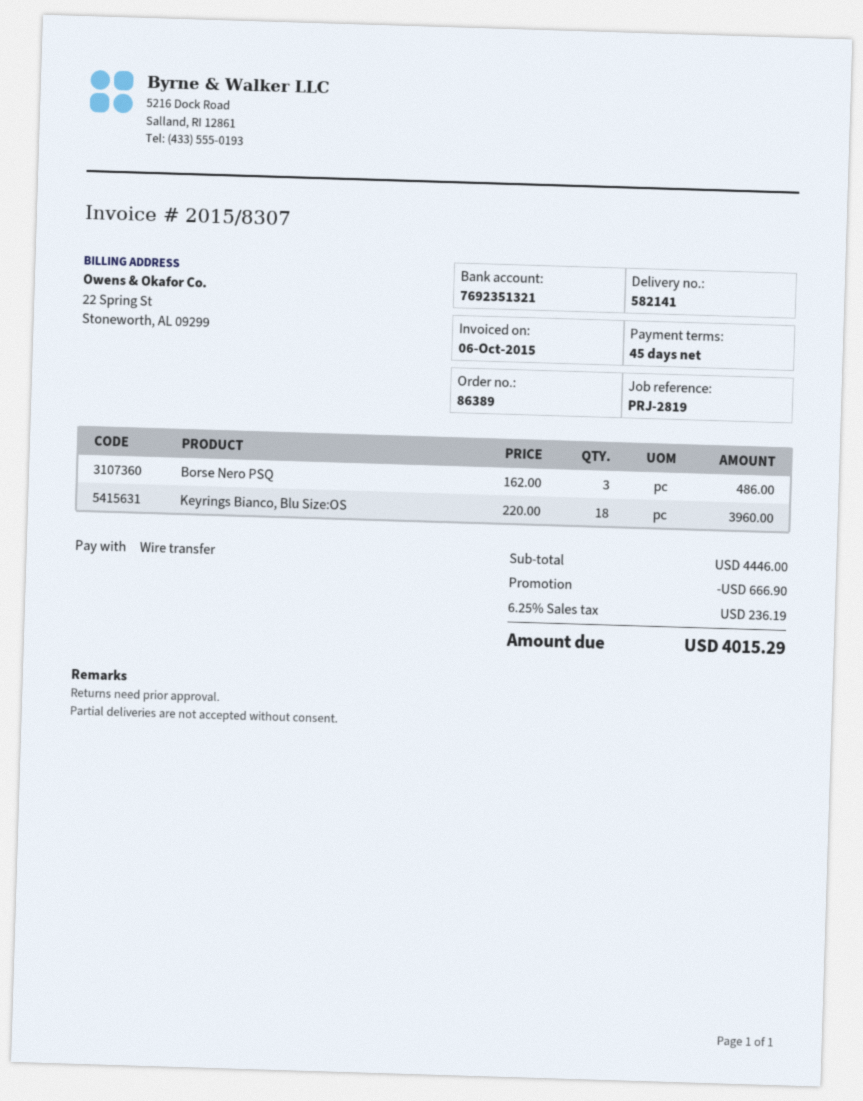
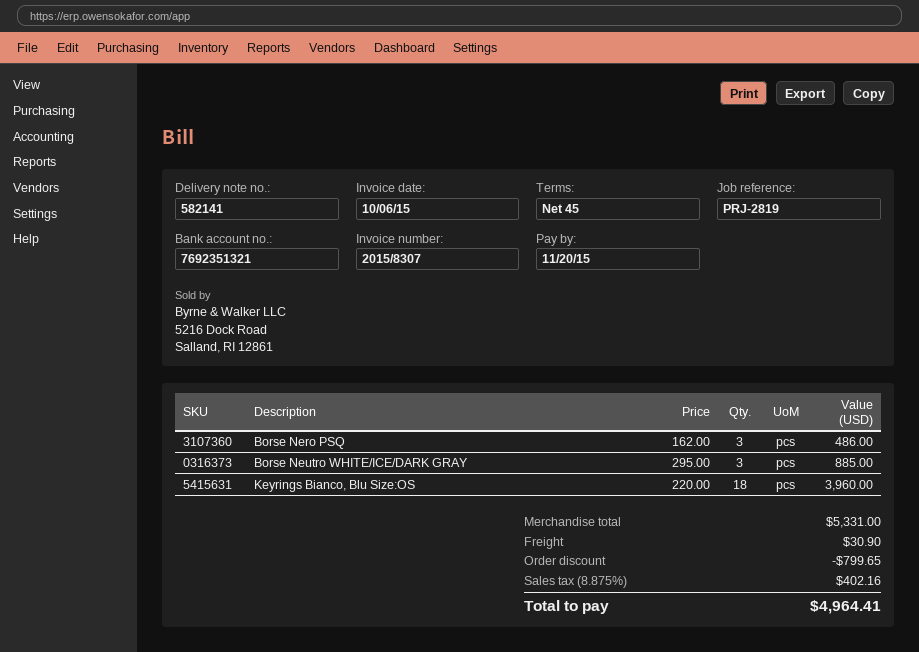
Borse Neutro WHITE/ICE/DARK GRAY: none -> 3 x 295.00 = 885.00
subtotal: 4446.00 -> 5331.00
discount: 666.90 -> 799.65
shipping: none -> 30.90
tax: 6.25% = 236.19 -> 8.875% = 402.16
total: 4015.29 -> 4964.41

